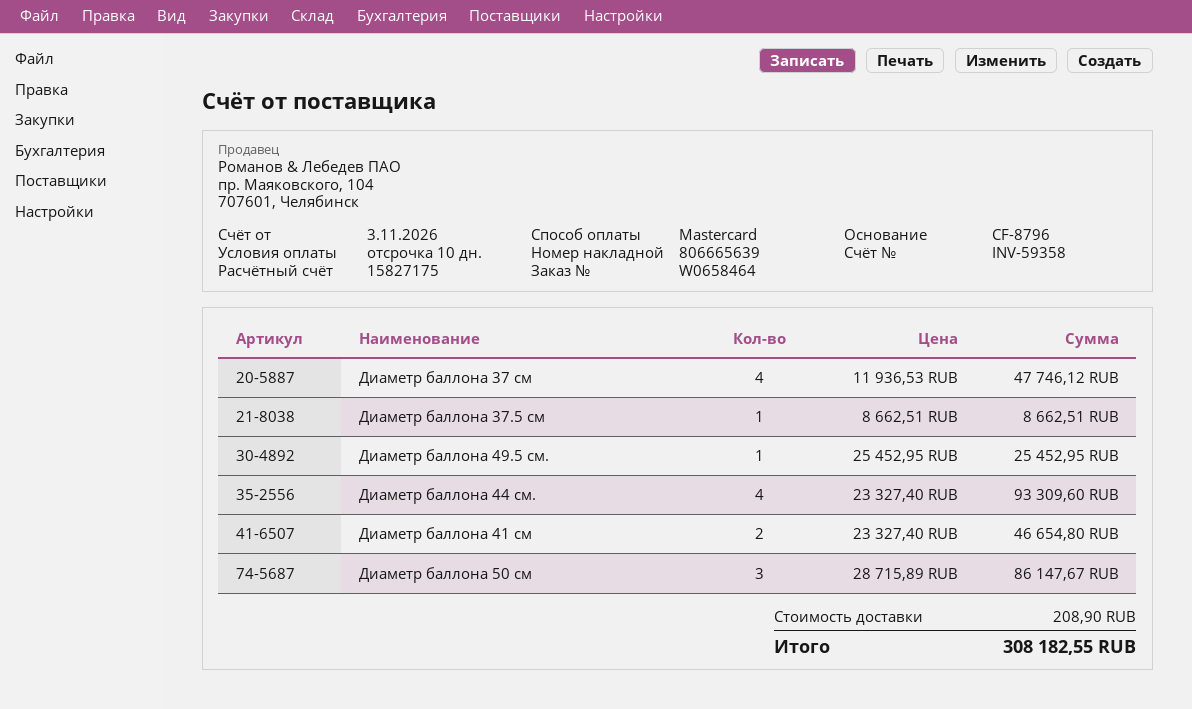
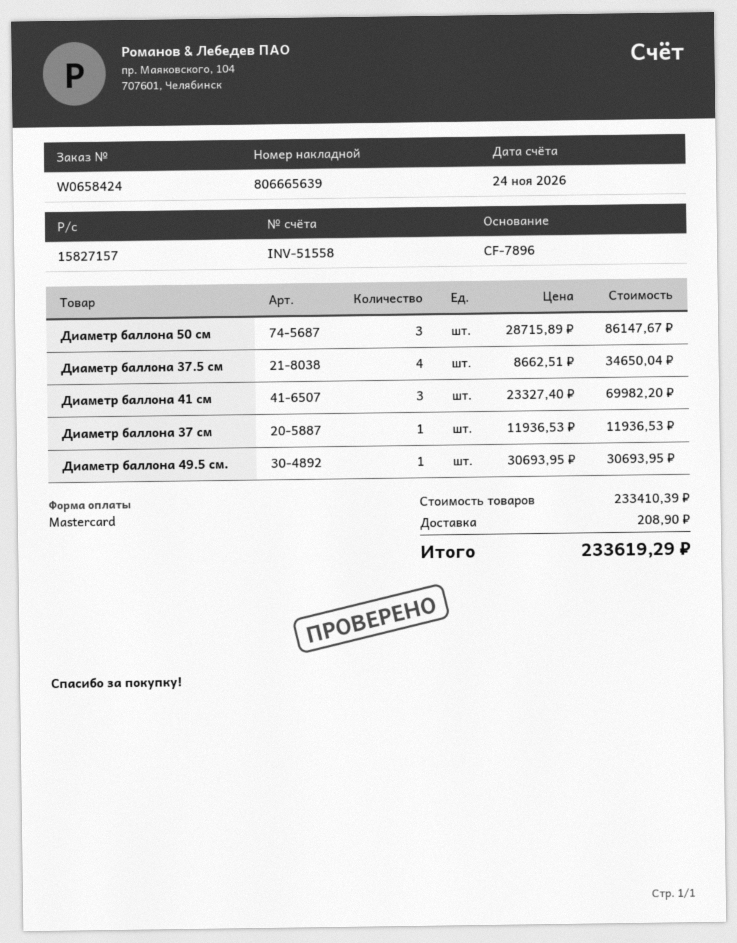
order number: W0658464 -> W0658424
invoice number: INV-59358 -> INV-51558
invoice date: 2026-11-03 -> 2026-11-24
reference: CF-8796 -> CF-7896
bank account: 15827175 -> 15827157
Диаметр баллона 37 см: 4 x 11936.53 = 47746.12 -> 1 x 11936.53 = 11936.53
Диаметр баллона 37.5 см: 1 x 8662.51 = 8662.51 -> 4 x 8662.51 = 34650.04
Диаметр баллона 49.5 см.: 1 x 25452.95 = 25452.95 -> 1 x 30693.95 = 30693.95
Диаметр баллона 44 см.: 4 x 23327.40 = 93309.60 -> none
Диаметр баллона 41 см: 2 x 23327.40 = 46654.80 -> 3 x 23327.40 = 69982.20
total: 308182.55 -> 233619.29

